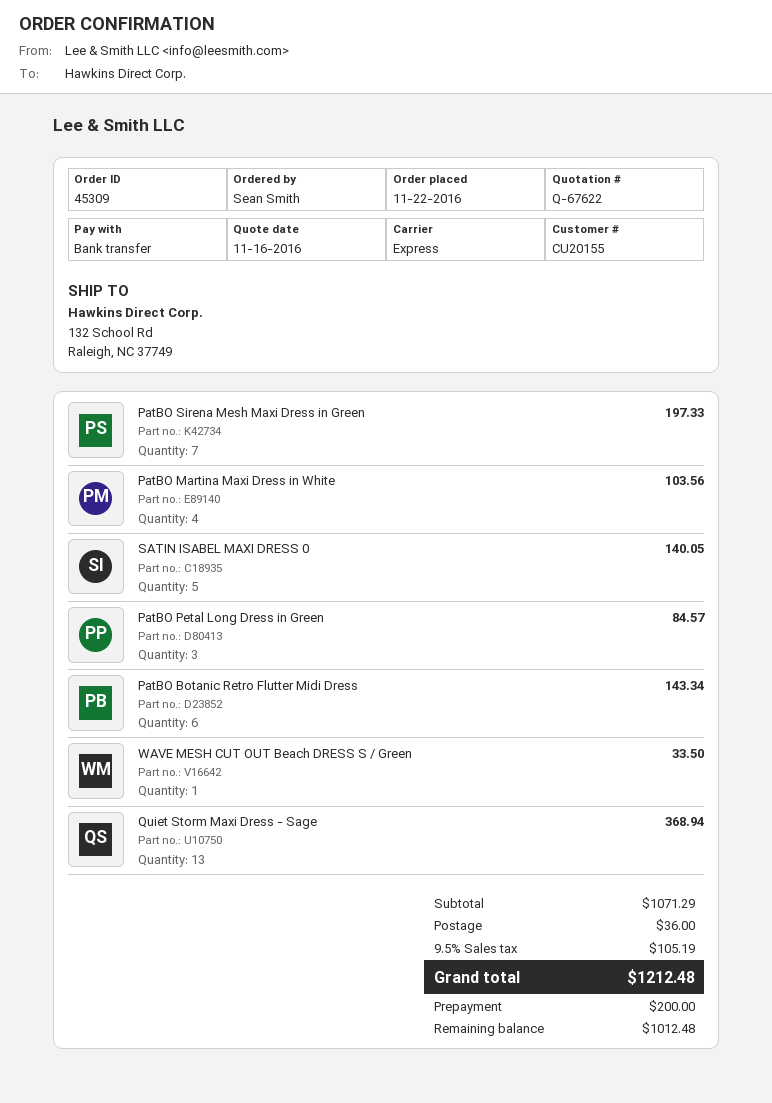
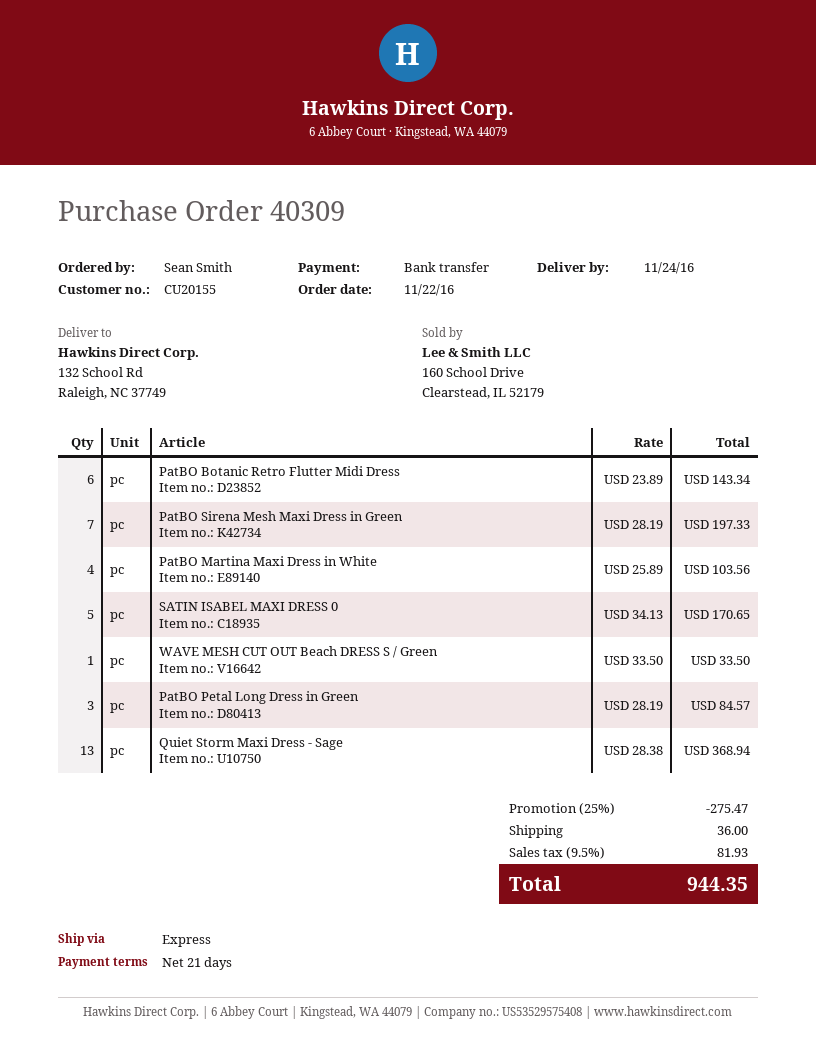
order number: 45309 -> 40309
SATIN ISABEL MAXI DRESS 0: 5 for 140.05 -> 5 for 170.65
discount: none -> 25% = 275.47
tax: 9.5% = 105.19 -> 9.5% = 81.93
total: 1212.48 -> 944.35

